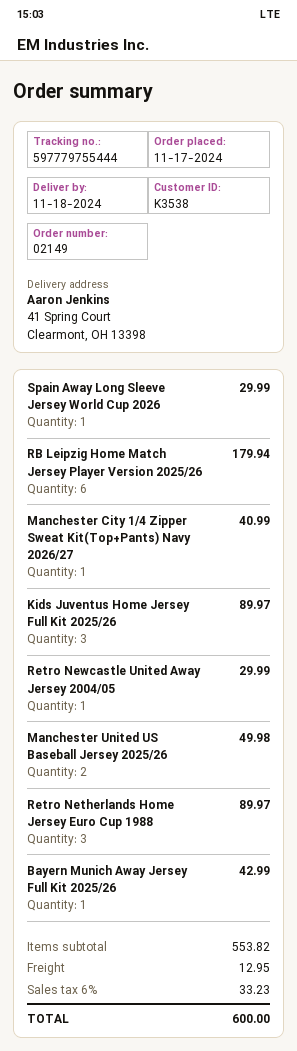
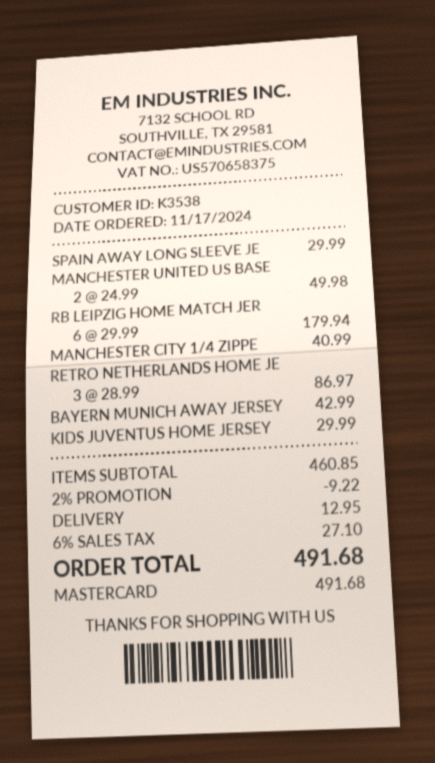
Kids Juventus Home Jersey Full Kit 2025/26: 3 for 89.97 -> 1 for 29.99
Retro Newcastle United Away Jersey 2004/05: 1 for 29.99 -> none
Retro Netherlands Home Jersey Euro Cup 1988: 3 for 89.97 -> 3 for 86.97
subtotal: 553.82 -> 460.85
discount: none -> 2% = 9.22
tax: 6% = 33.23 -> 6% = 27.10
total: 600.00 -> 491.68

